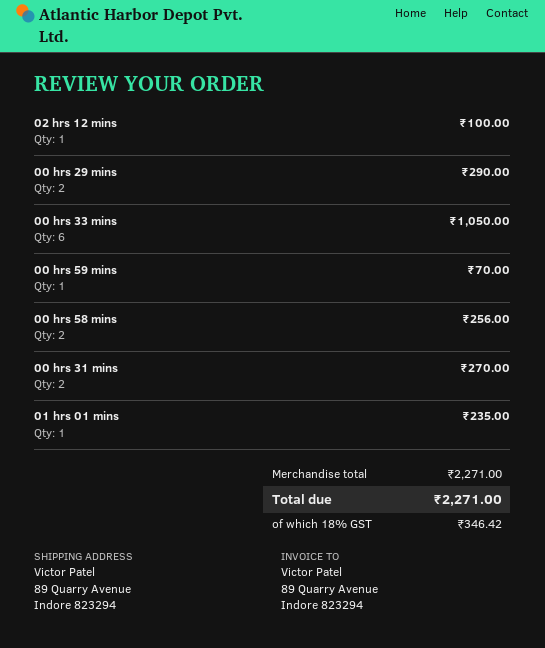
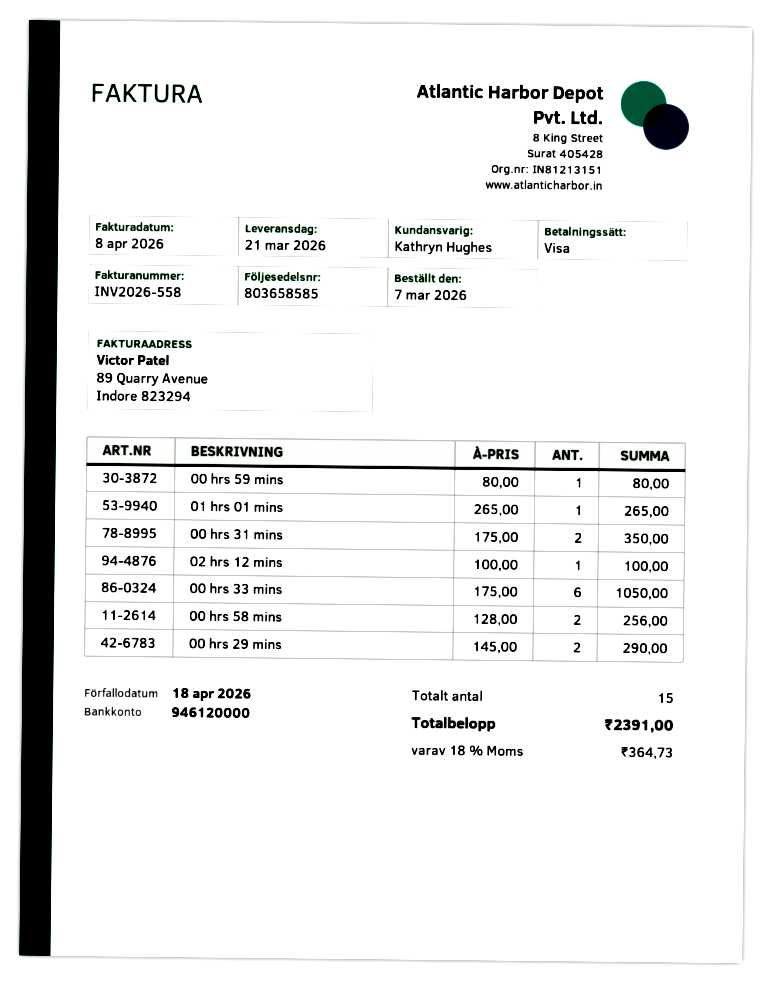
00 hrs 59 mins: 1 for 70.00 -> 1 for 80.00
00 hrs 31 mins: 2 for 270.00 -> 2 for 350.00
01 hrs 01 mins: 1 for 235.00 -> 1 for 265.00
tax: 18% = 346.42 -> 18% = 364.73
total: 2271.00 -> 2391.00

